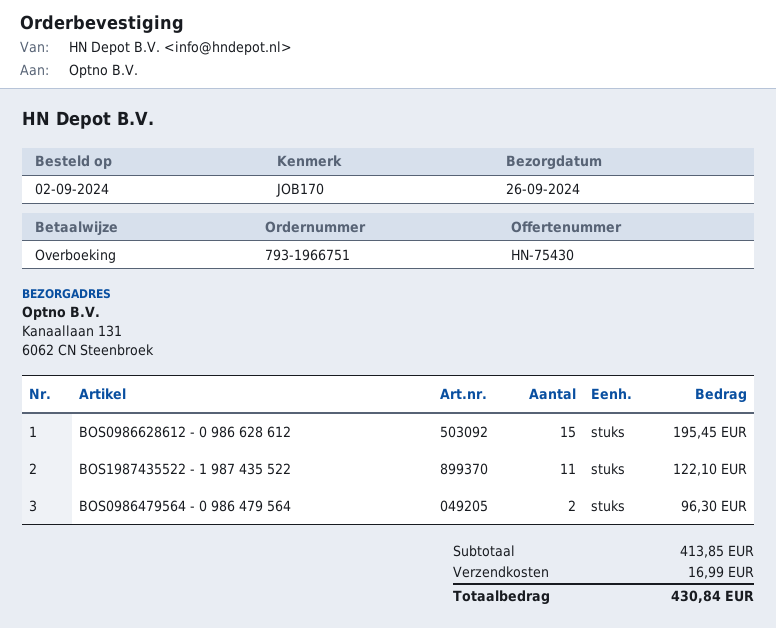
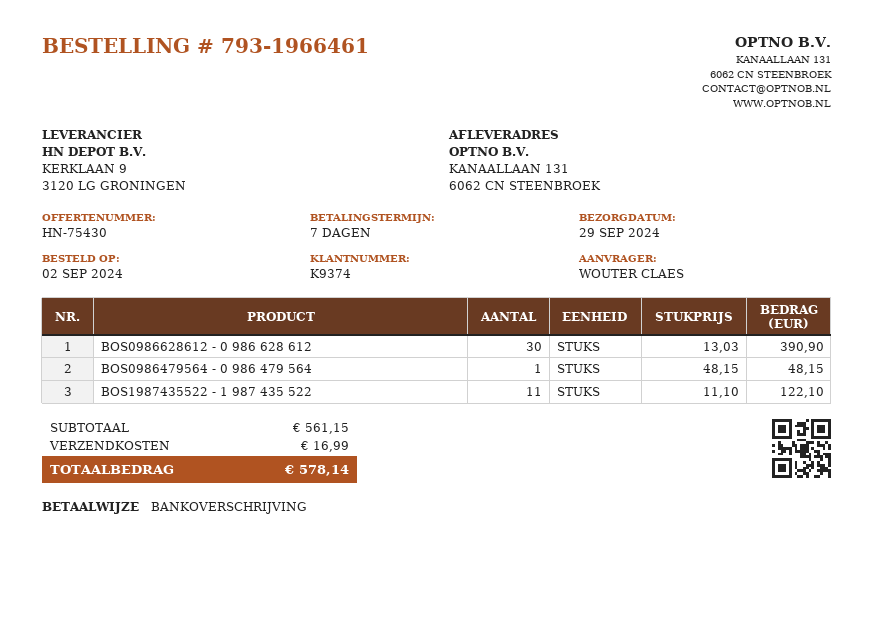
order number: 793-1966751 -> 793-1966461
delivery date: 2024-09-26 -> 2024-09-29
BOS0986628612 - 0 986 628 612: 15 for 195.45 -> 30 for 390.90
BOS0986479564 - 0 986 479 564: 2 for 96.30 -> 1 for 48.15
subtotal: 413.85 -> 561.15
total: 430.84 -> 578.14

